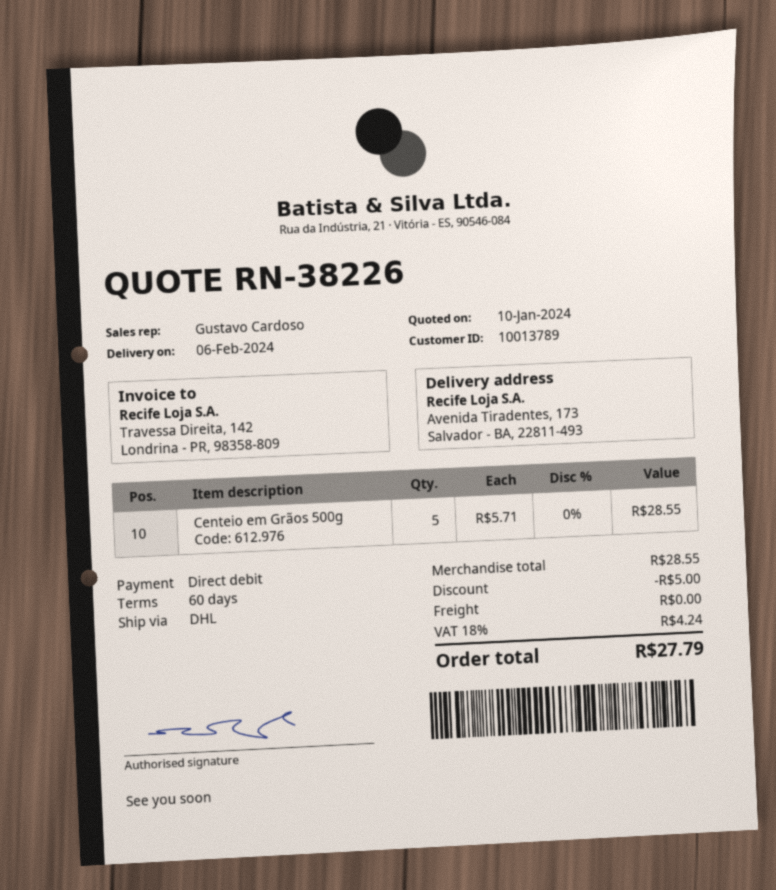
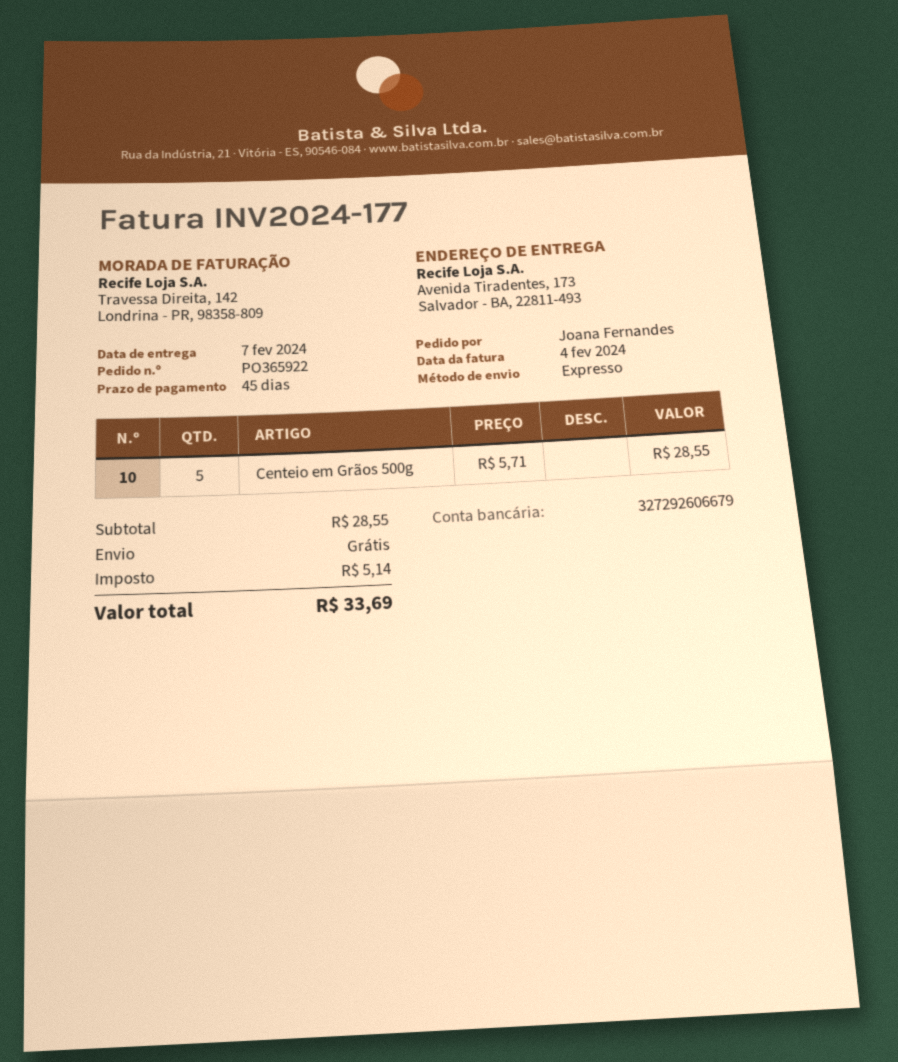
delivery date: 2024-02-06 -> 2024-02-07
payment terms: 60 days -> 45 days
shipping method: DHL -> express
discount: 5.00 -> none
tax: 4.24 -> 5.14
total: 27.79 -> 33.69

